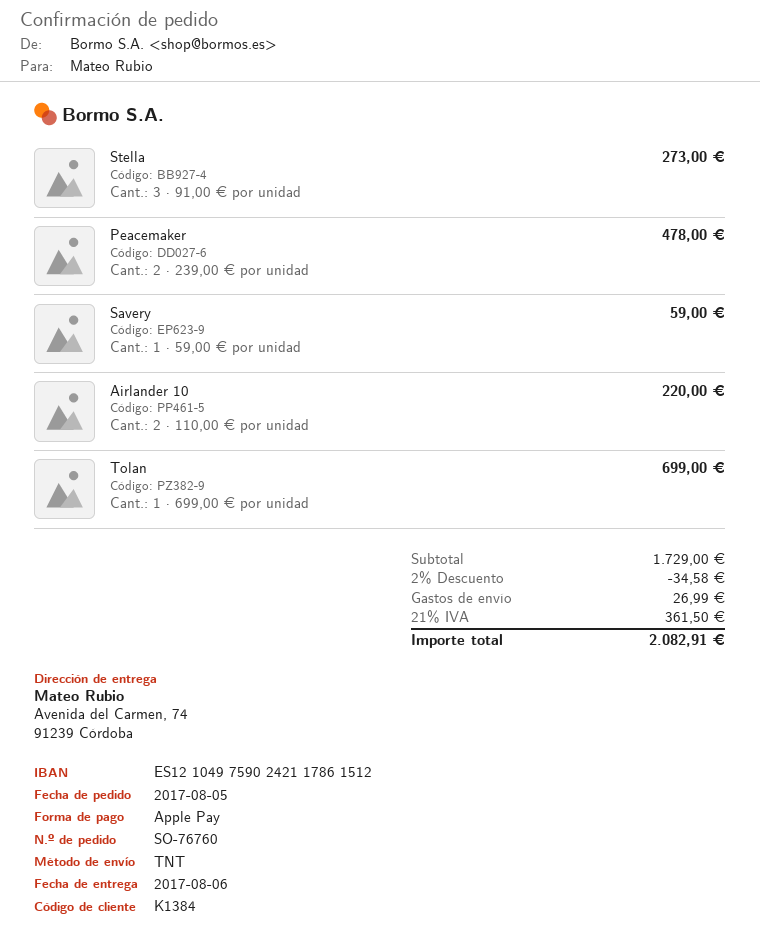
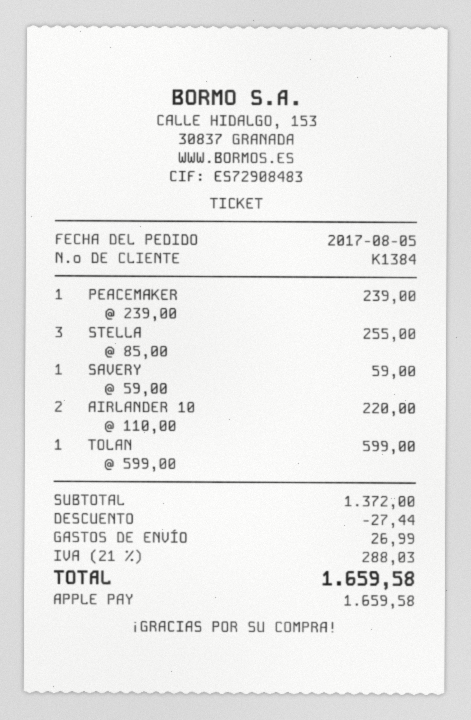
Stella: 3 x 91.00 = 273.00 -> 3 x 85.00 = 255.00
Peacemaker: 2 x 239.00 = 478.00 -> 1 x 239.00 = 239.00
Tolan: 1 x 699.00 = 699.00 -> 1 x 599.00 = 599.00
subtotal: 1729.00 -> 1372.00
discount: 34.58 -> 27.44
tax: 21% = 361.50 -> 21% = 288.03
total: 2082.91 -> 1659.58

